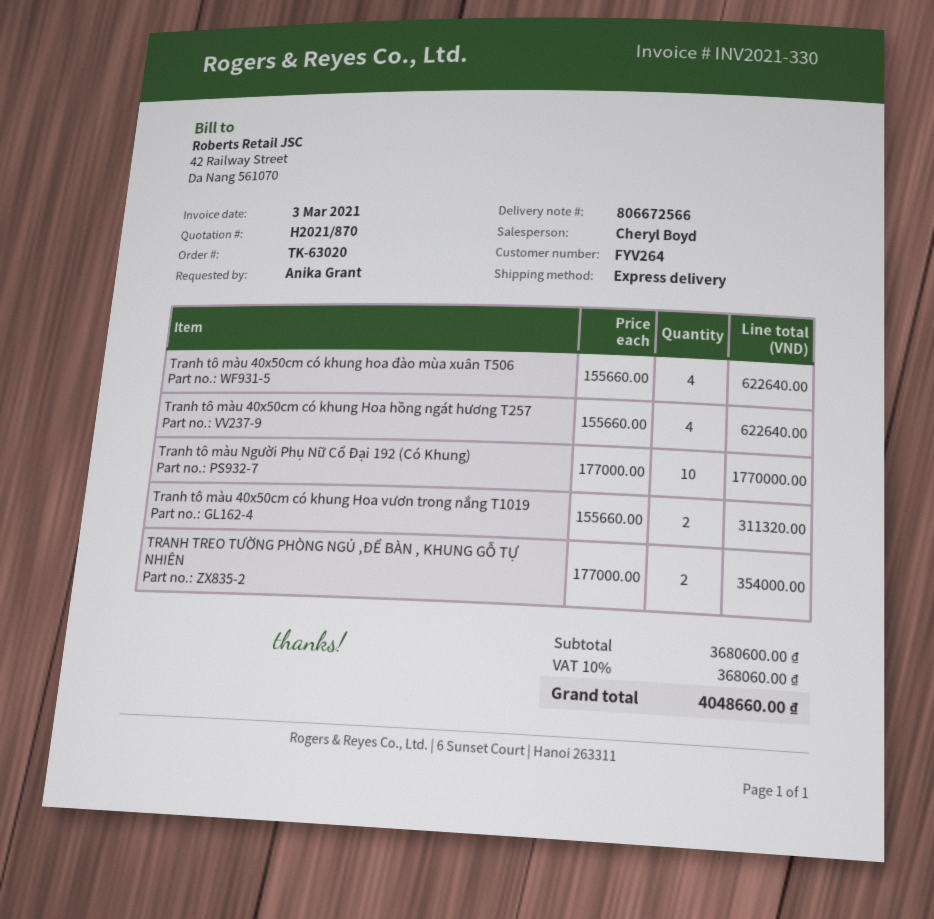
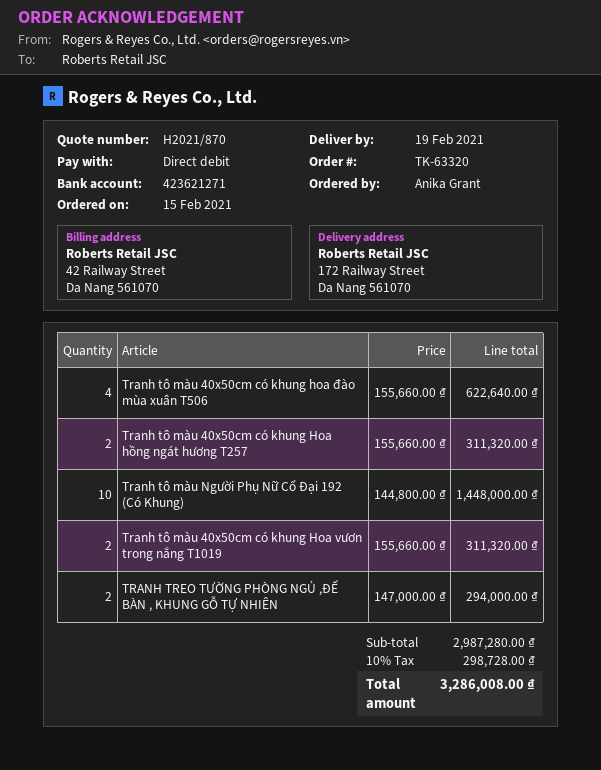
order number: TK-63020 -> TK-63320
Tranh tô màu 40x50cm có khung Hoa hồng ngát hương T257: 4 x 155660.00 = 622640.00 -> 2 x 155660.00 = 311320.00
Tranh tô màu Người Phụ Nữ Cổ Đại 192 (Có Khung): 10 x 177000.00 = 1770000.00 -> 10 x 144800.00 = 1448000.00
TRANH TREO TƯỜNG PHÒNG NGỦ ,ĐỂ BÀN , KHUNG GỖ TỰ NHIÊN: 2 x 177000.00 = 354000.00 -> 2 x 147000.00 = 294000.00
subtotal: 3680600.00 -> 2987280.00
tax: 10% = 368060.00 -> 10% = 298728.00
total: 4048660.00 -> 3286008.00

